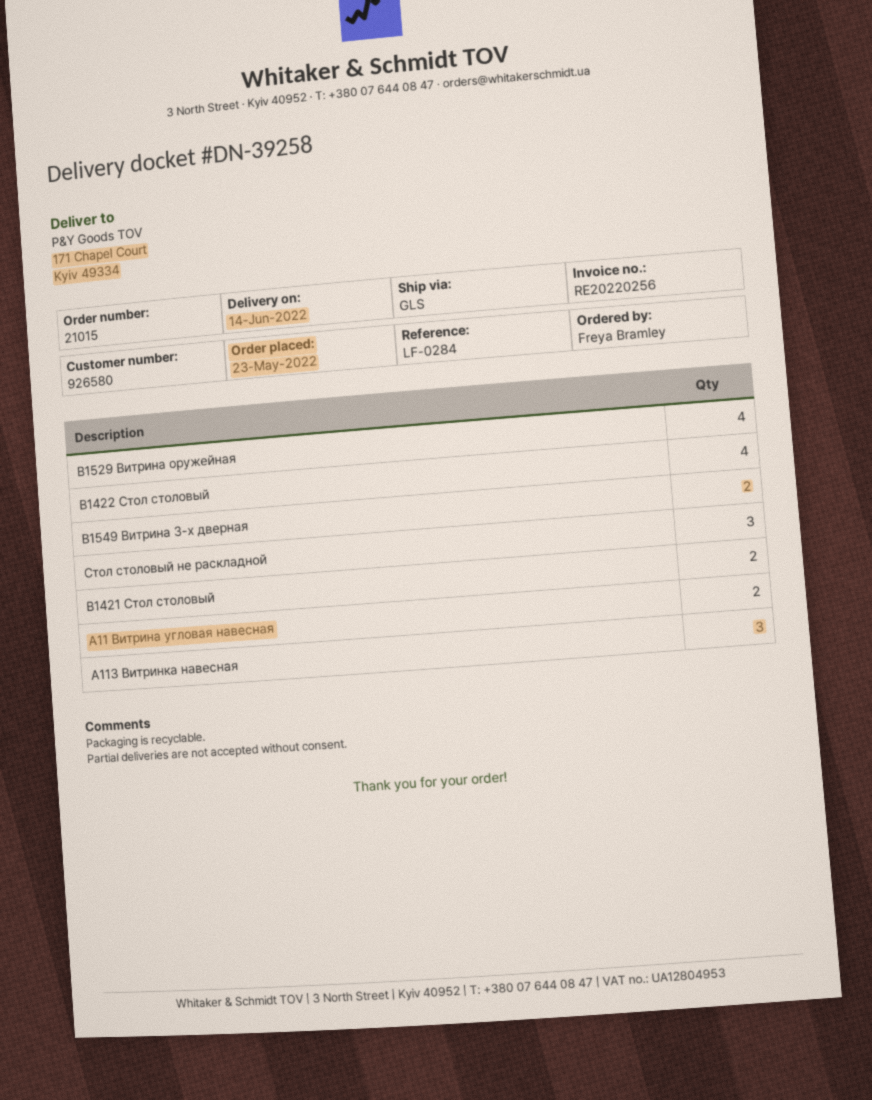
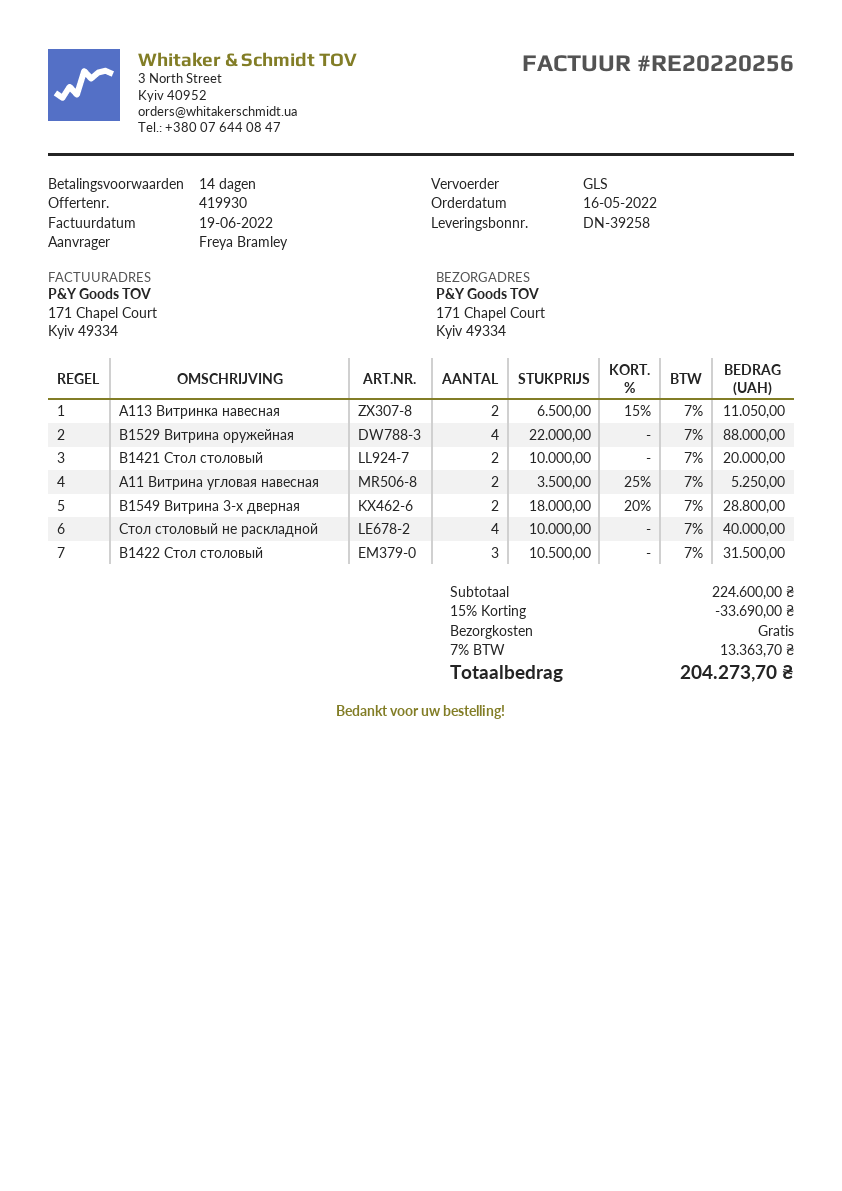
order date: 2022-05-23 -> 2022-05-16
В1422 Стол столовый: 4 -> 3
Стол столовый не раскладной: 3 -> 4
А113 Витринка навесная: 3 -> 2

